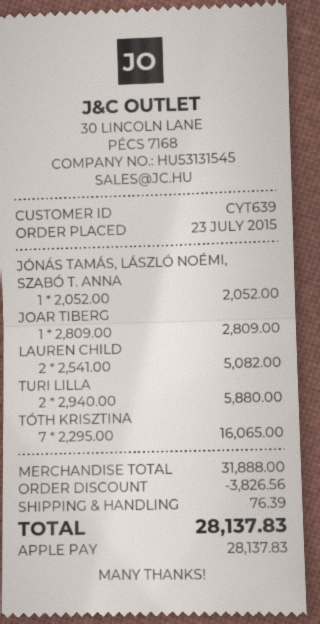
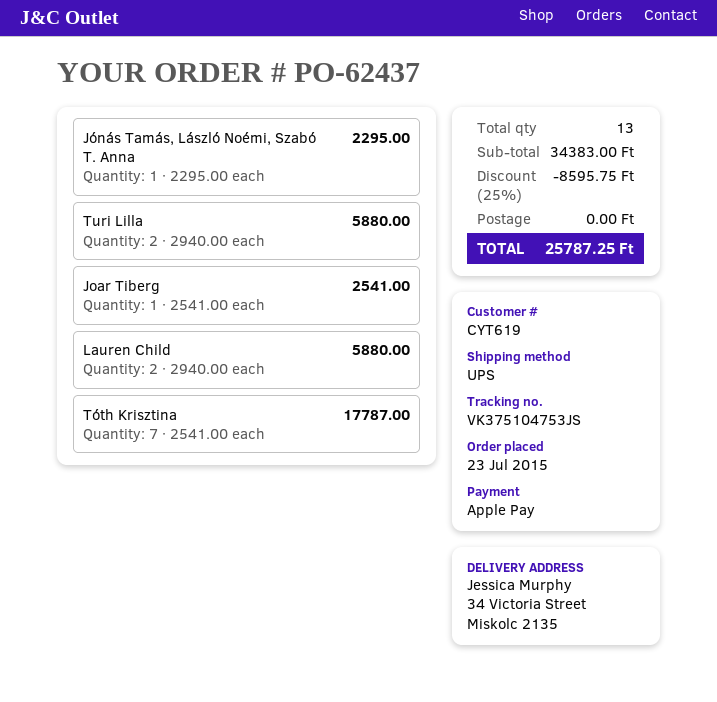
customer number: CYT639 -> CYT619
JÓNÁS TAMÁS, LÁSZLÓ NOÉMI, SZABÓ T. ANNA: 1 x 2052.00 = 2052.00 -> 1 x 2295.00 = 2295.00
JOAR TIBERG: 1 x 2809.00 = 2809.00 -> 1 x 2541.00 = 2541.00
LAUREN CHILD: 2 x 2541.00 = 5082.00 -> 2 x 2940.00 = 5880.00
TÓTH KRISZTINA: 7 x 2295.00 = 16065.00 -> 7 x 2541.00 = 17787.00
subtotal: 31888.00 -> 34383.00
discount: 3826.56 -> 8595.75
shipping: 76.39 -> 0.00
total: 28137.83 -> 25787.25

